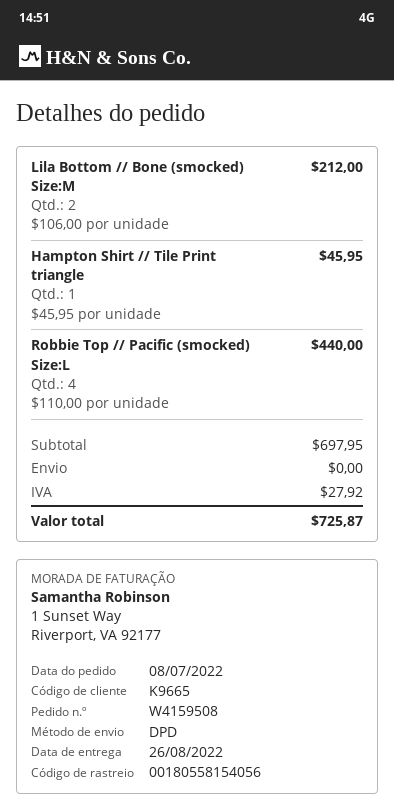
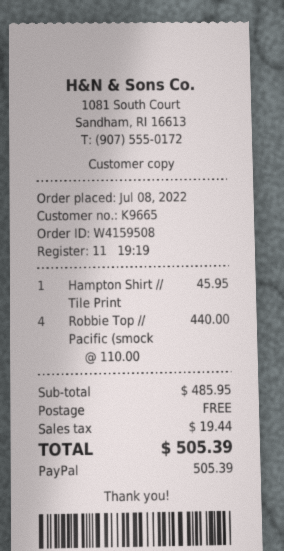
Lila Bottom // Bone (smocked) Size:M: 2 x 106.00 = 212.00 -> none
subtotal: 697.95 -> 485.95
tax: 27.92 -> 19.44
total: 725.87 -> 505.39

